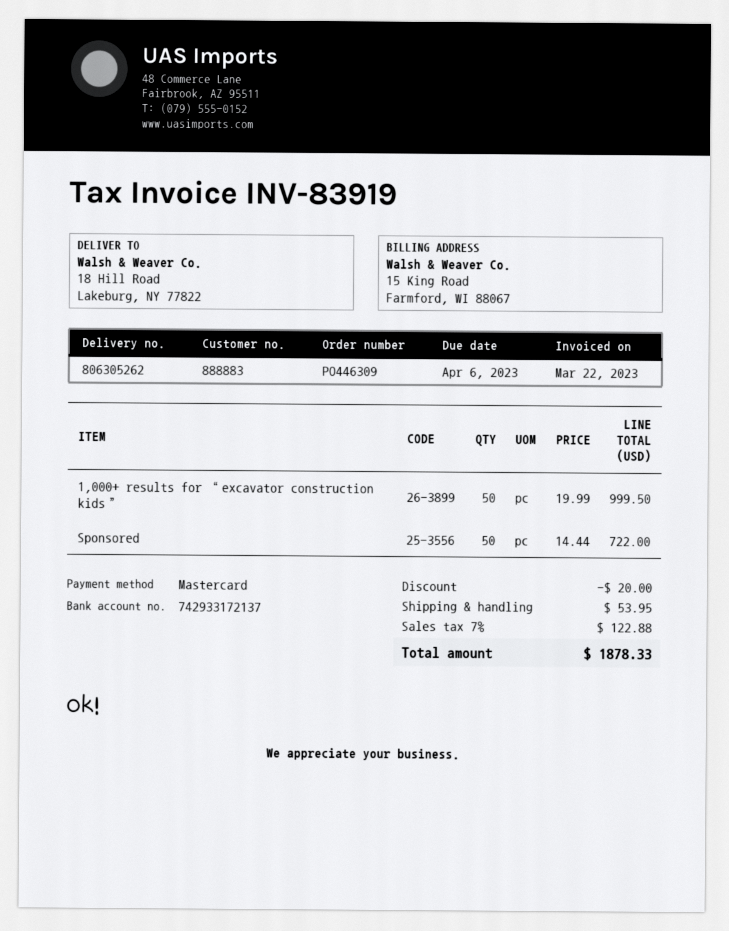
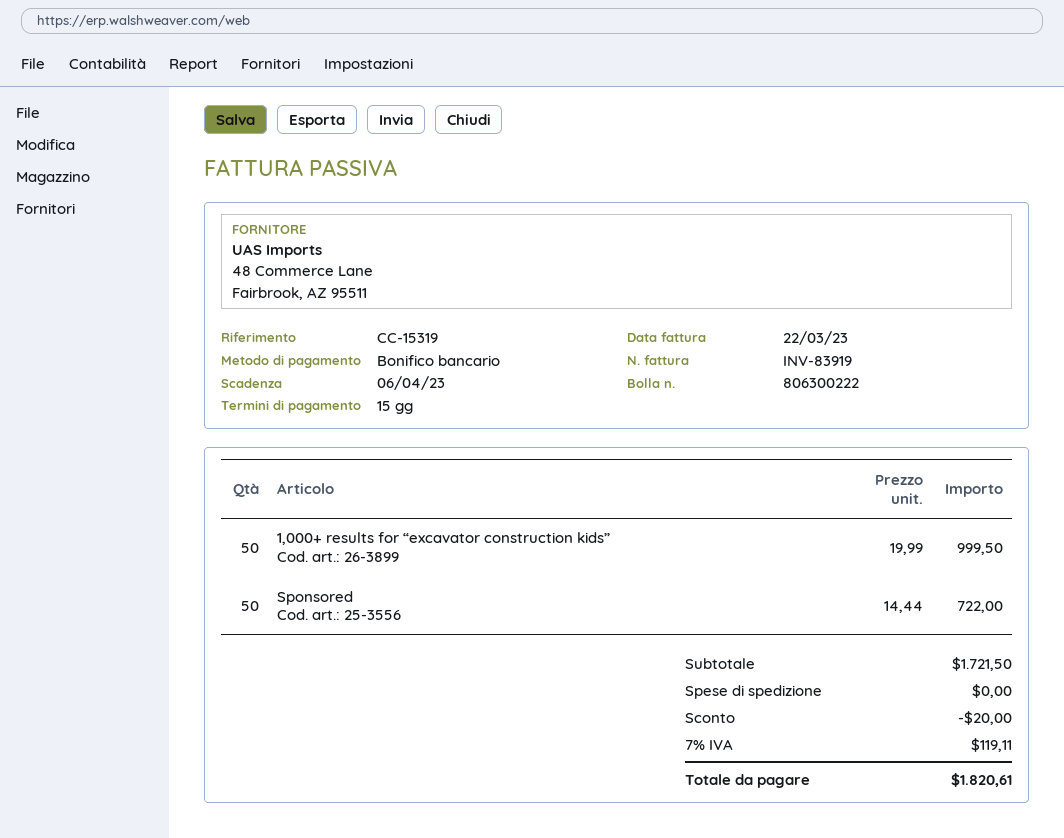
delivery note number: 806305262 -> 806300222
payment method: Mastercard -> bank transfer
shipping: 53.95 -> 0.00
tax: 7% = 122.88 -> 7% = 119.11
total: 1878.33 -> 1820.61

